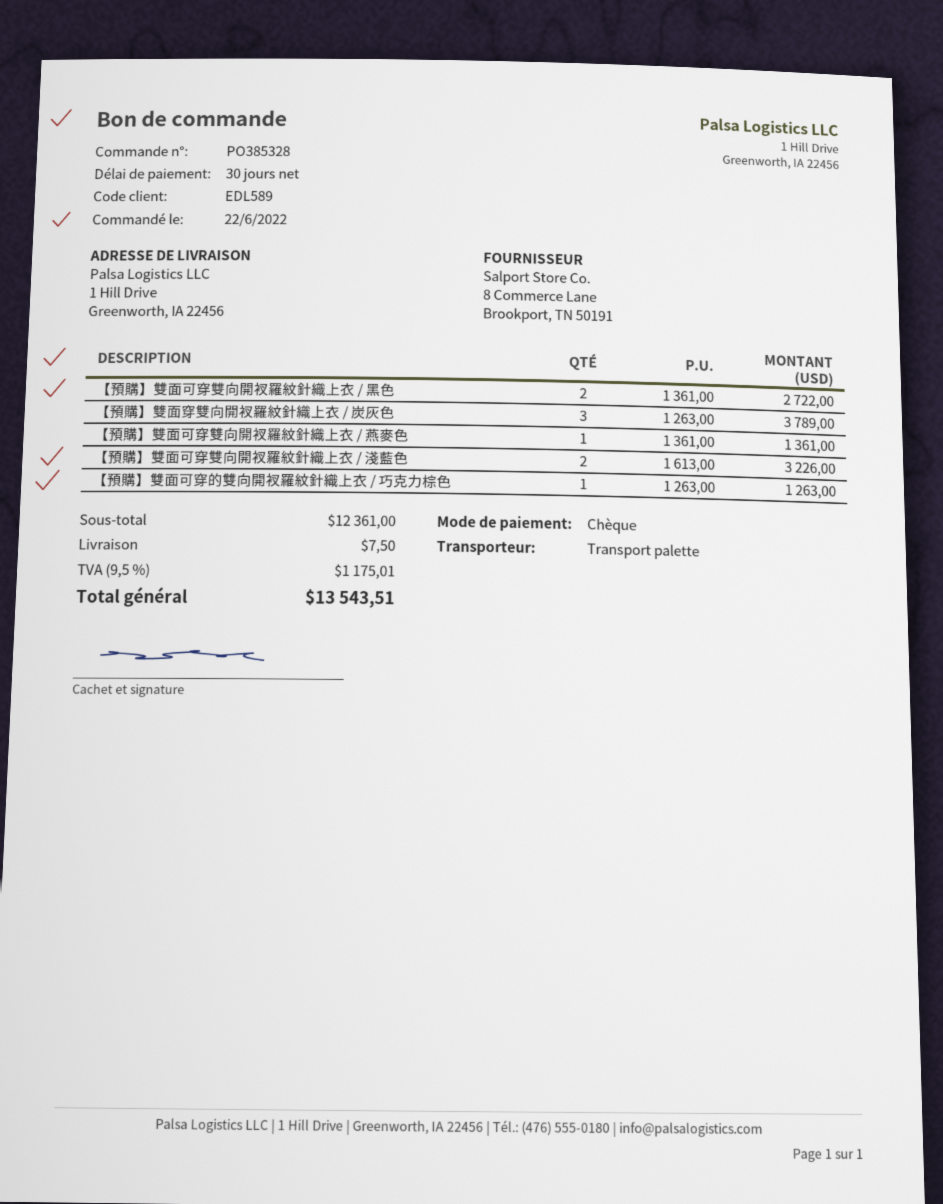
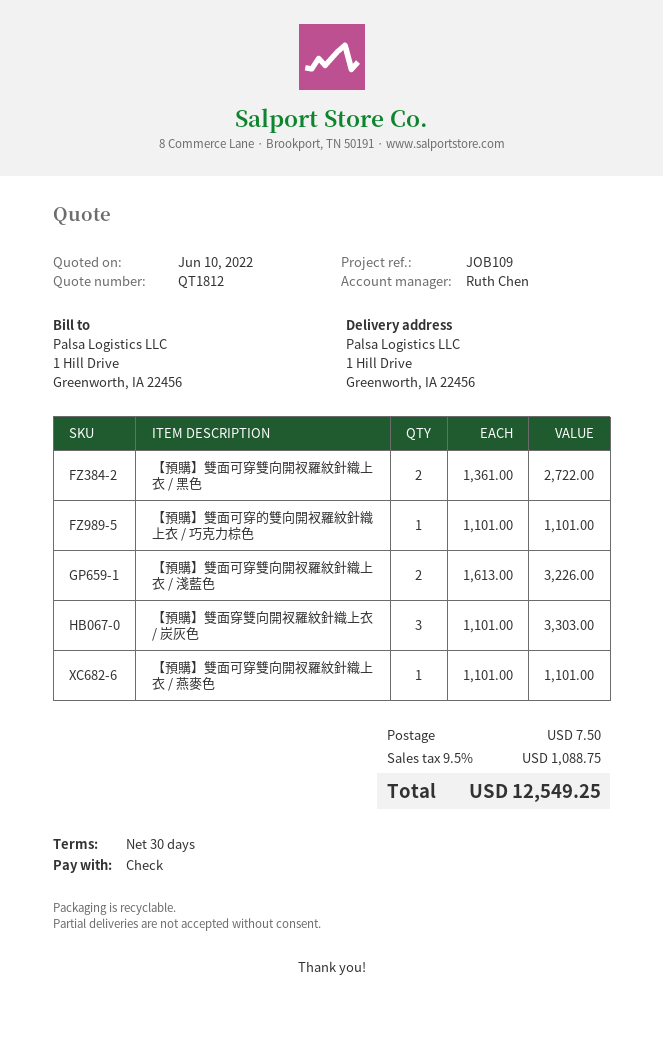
【預購】雙面穿雙向開衩羅紋針織上衣 / 炭灰色: 3 x 1263.00 = 3789.00 -> 3 x 1101.00 = 3303.00
【預購】雙面可穿雙向開衩羅紋針織上衣 / 燕麥色: 1 x 1361.00 = 1361.00 -> 1 x 1101.00 = 1101.00
【預購】雙面可穿的雙向開衩羅紋針織上衣 / 巧克力棕色: 1 x 1263.00 = 1263.00 -> 1 x 1101.00 = 1101.00
tax: 9.5% = 1175.01 -> 9.5% = 1088.75
total: 13543.51 -> 12549.25

